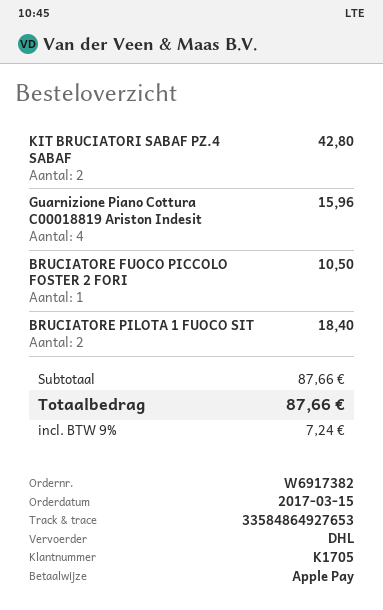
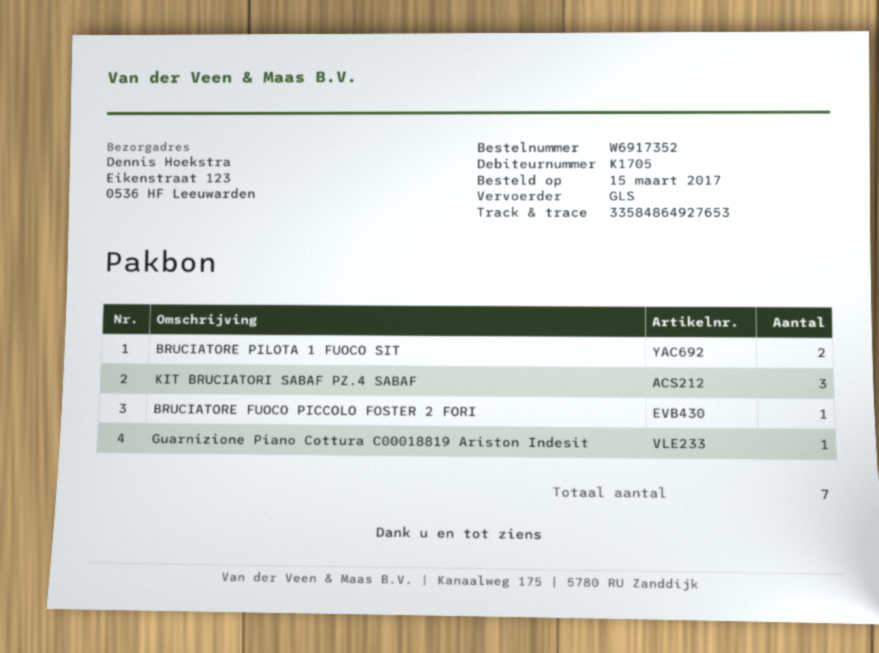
order number: W6917382 -> W6917352
shipping method: DHL -> GLS
KIT BRUCIATORI SABAF PZ.4 SABAF: 2 -> 3
Guarnizione Piano Cottura C00018819 Ariston Indesit: 4 -> 1

